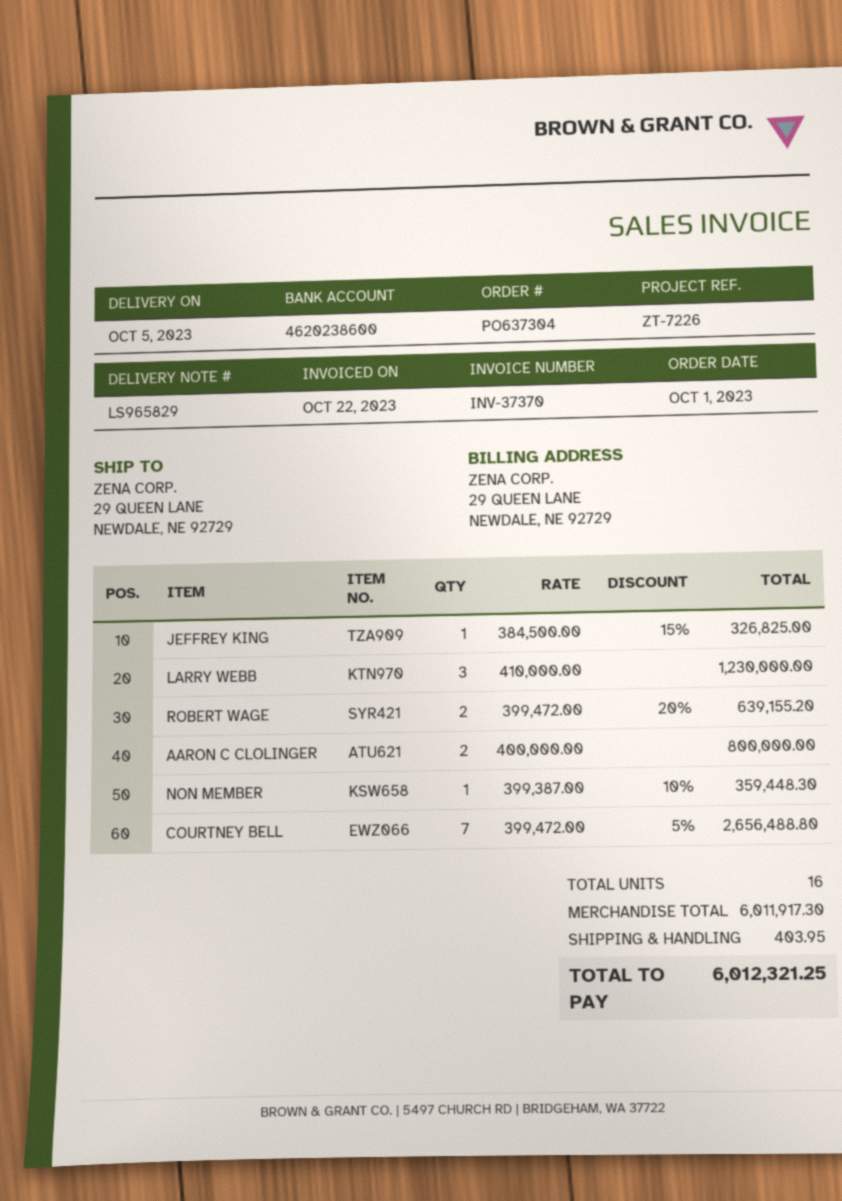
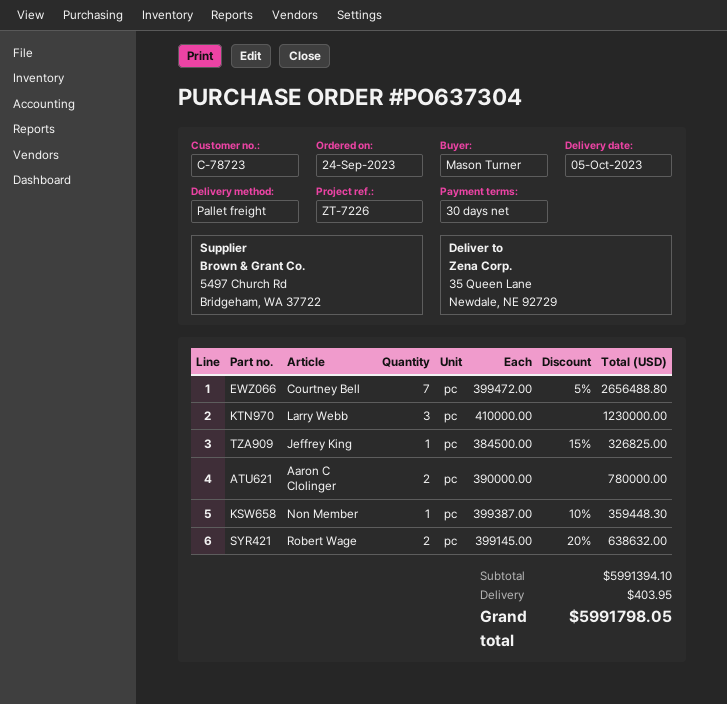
order date: 2023-10-01 -> 2023-09-24
ship to: 29 QUEEN LANE, NEWDALE, NE 92729 -> 35 Queen Lane, Newdale, NE 92729
ROBERT WAGE: 2 x 399472.00 - 20% = 639155.20 -> 2 x 399145.00 - 20% = 638632.00
AARON C CLOLINGER: 2 x 400000.00 = 800000.00 -> 2 x 390000.00 = 780000.00
subtotal: 6011917.30 -> 5991394.10
total: 6012321.25 -> 5991798.05

